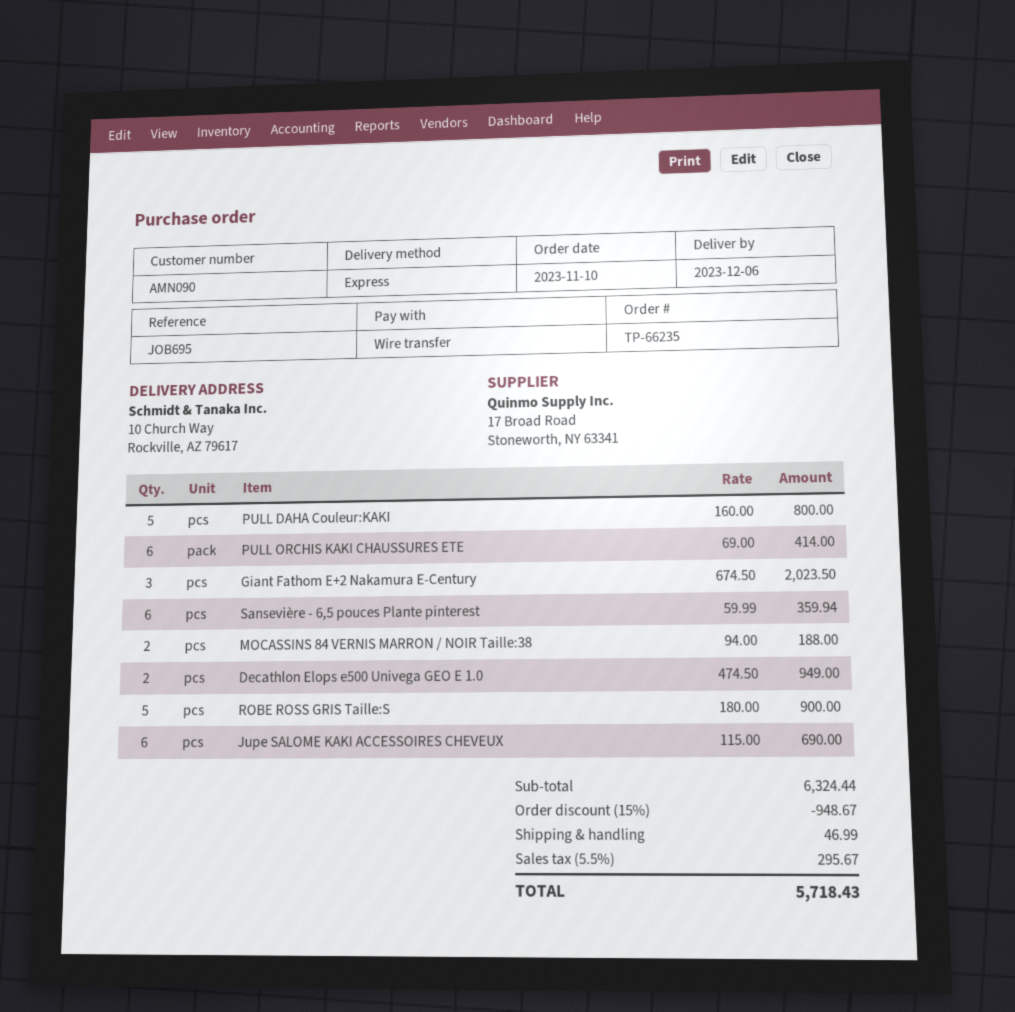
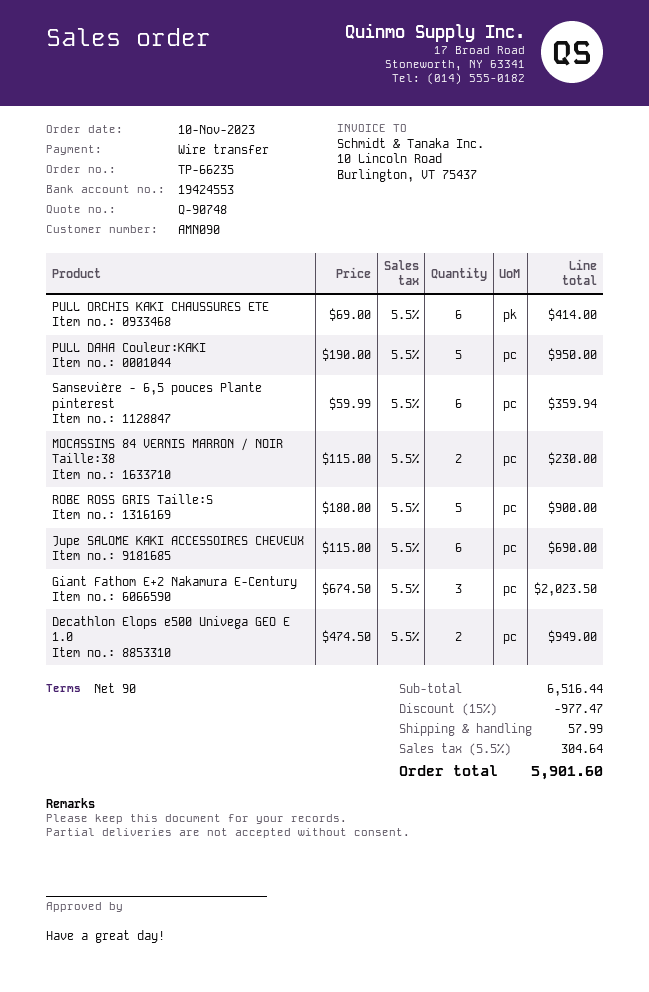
PULL DAHA Couleur:KAKI: 5 x 160.00 = 800.00 -> 5 x 190.00 = 950.00
MOCASSINS 84 VERNIS MARRON / NOIR Taille:38: 2 x 94.00 = 188.00 -> 2 x 115.00 = 230.00
subtotal: 6324.44 -> 6516.44
discount: 15% = 948.67 -> 15% = 977.47
shipping: 46.99 -> 57.99
tax: 5.5% = 295.67 -> 5.5% = 304.64
total: 5718.43 -> 5901.60

